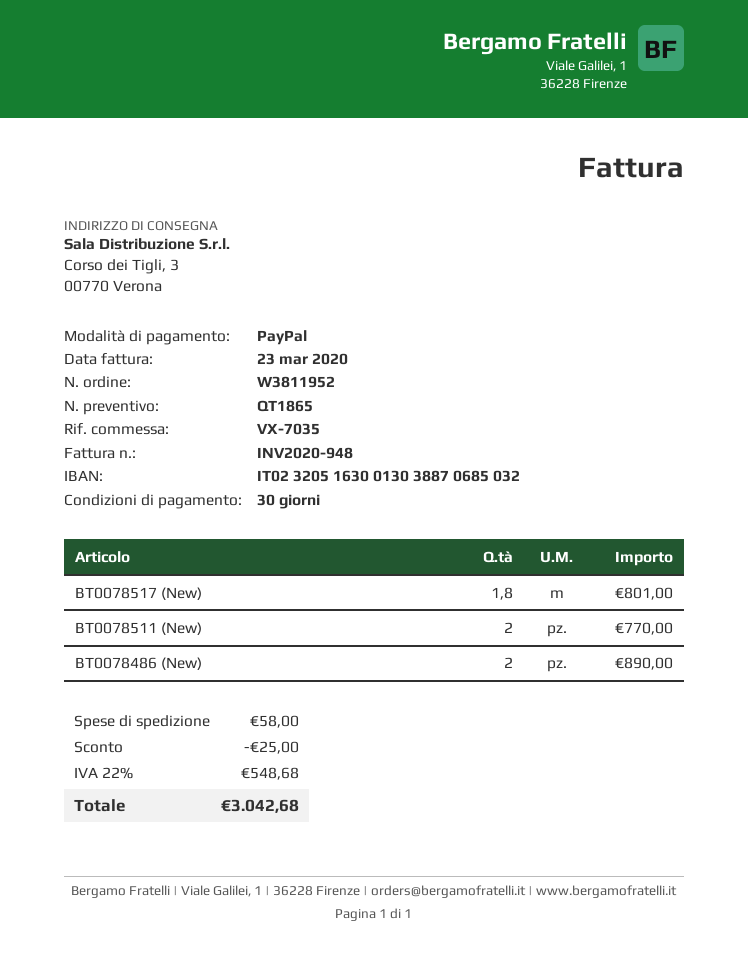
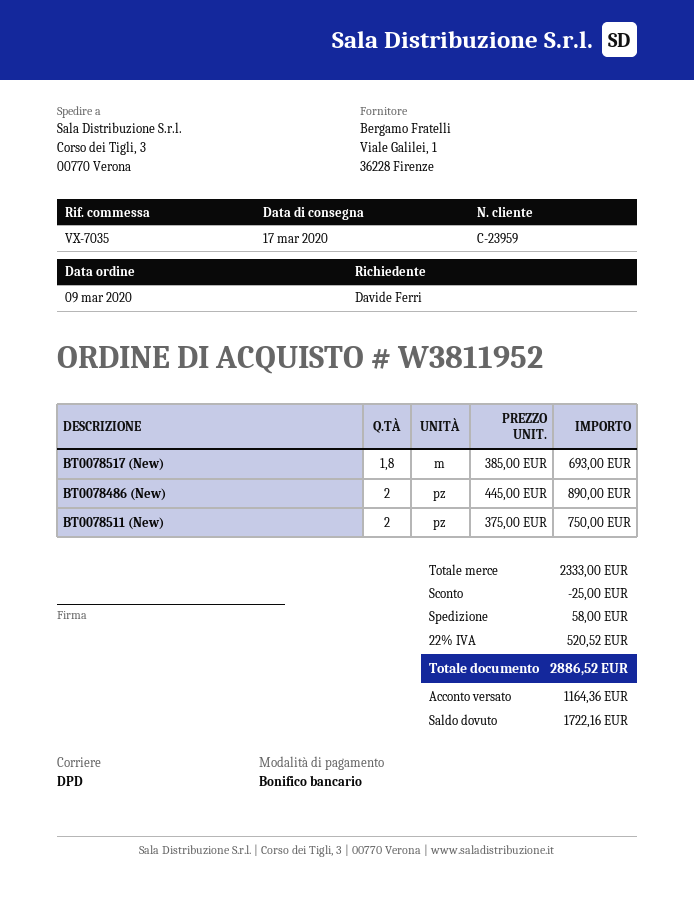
payment method: PayPal -> bank transfer
BT0078517 (New): 1.8 for 801.00 -> 1.8 for 693.00
BT0078511 (New): 2 for 770.00 -> 2 for 750.00
tax: 22% = 548.68 -> 22% = 520.52
total: 3042.68 -> 2886.52

